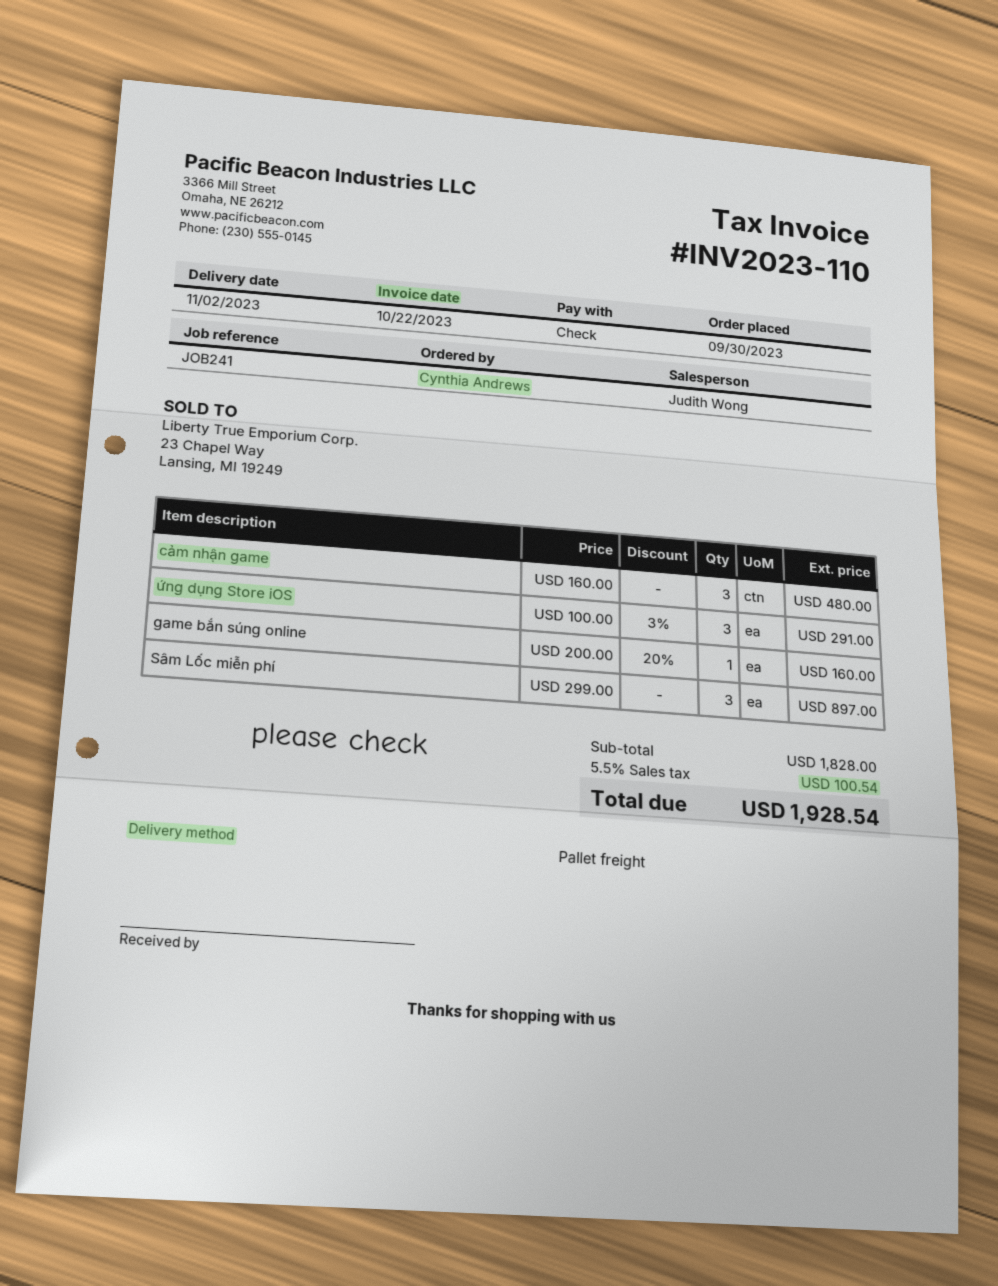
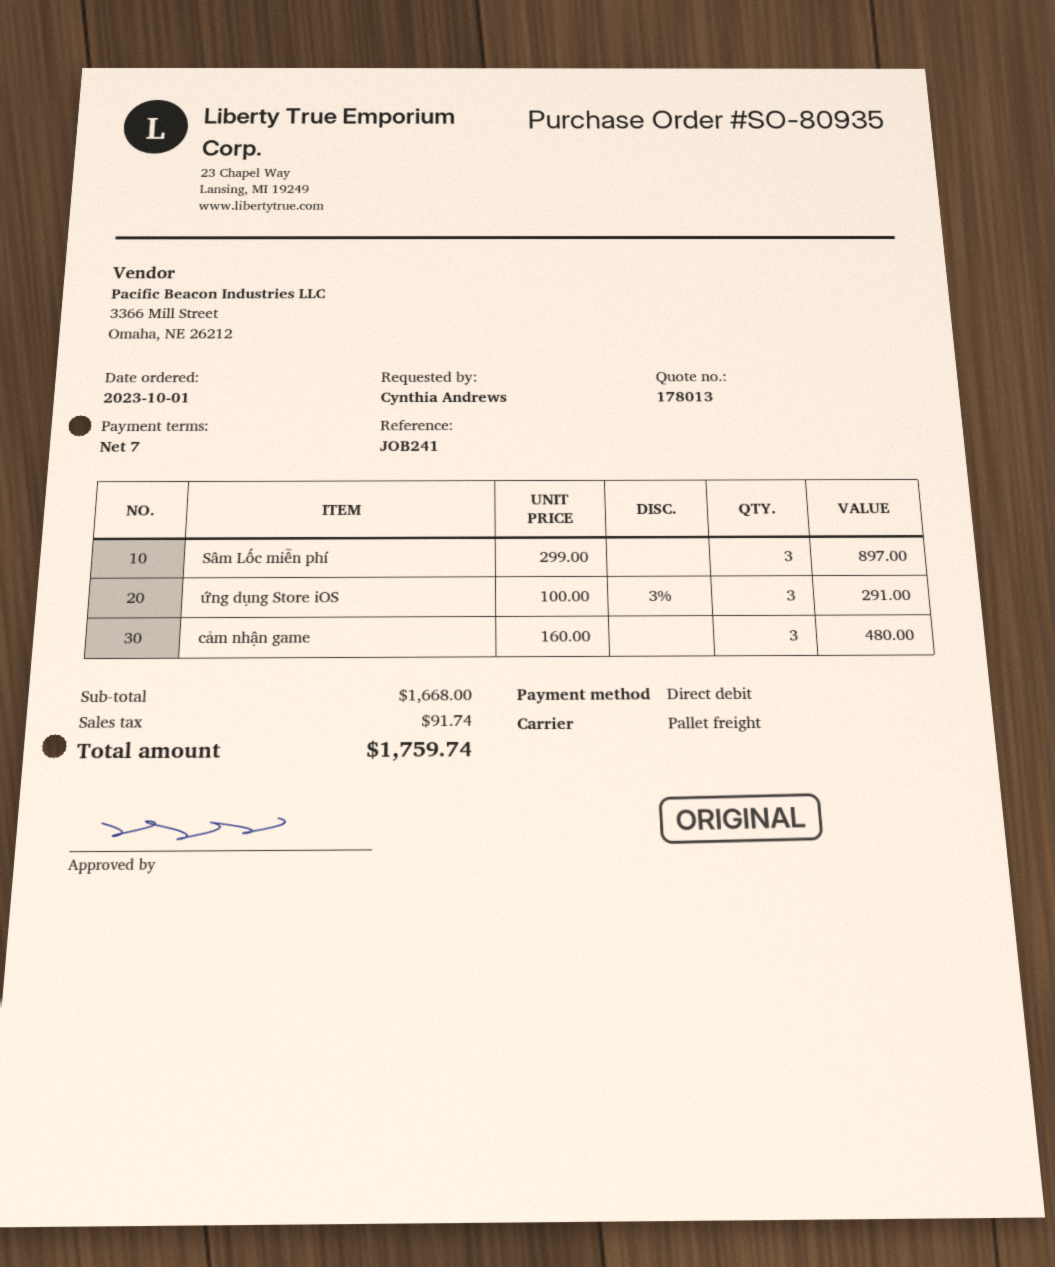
order date: 2023-09-30 -> 2023-10-01
payment method: cheque -> direct debit
game bắn súng online: 1 x 200.00 - 20% = 160.00 -> none
subtotal: 1828.00 -> 1668.00
tax: 100.54 -> 91.74
total: 1928.54 -> 1759.74

